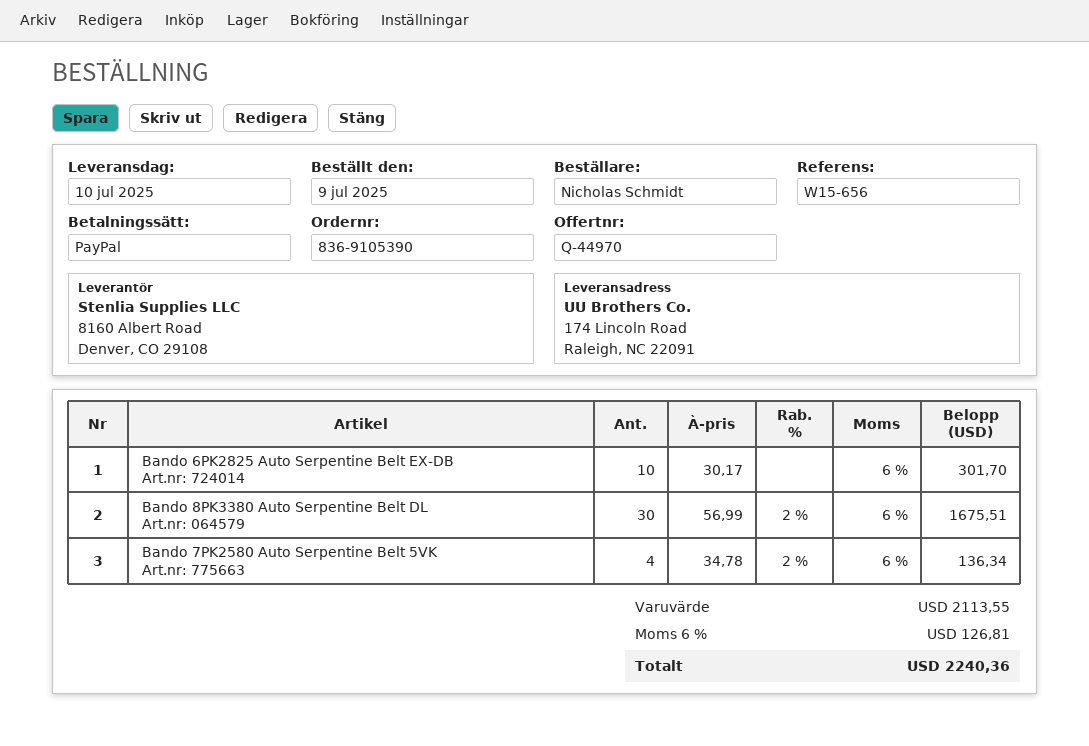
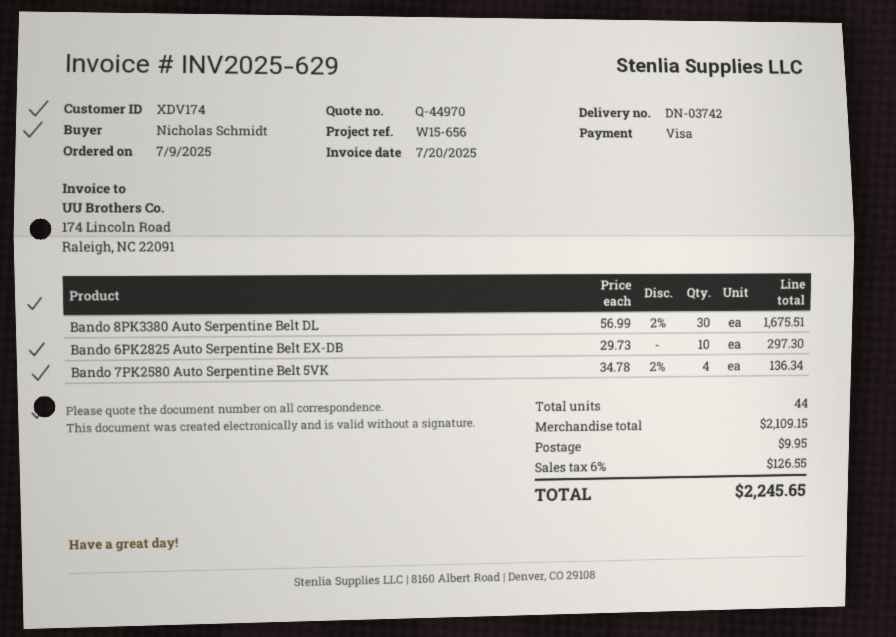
payment method: PayPal -> Visa
Bando 6PK2825 Auto Serpentine Belt EX-DB: 10 x 30.17 = 301.70 -> 10 x 29.73 = 297.30
subtotal: 2113.55 -> 2109.15
shipping: none -> 9.95
tax: 6% = 126.81 -> 6% = 126.55
total: 2240.36 -> 2245.65

